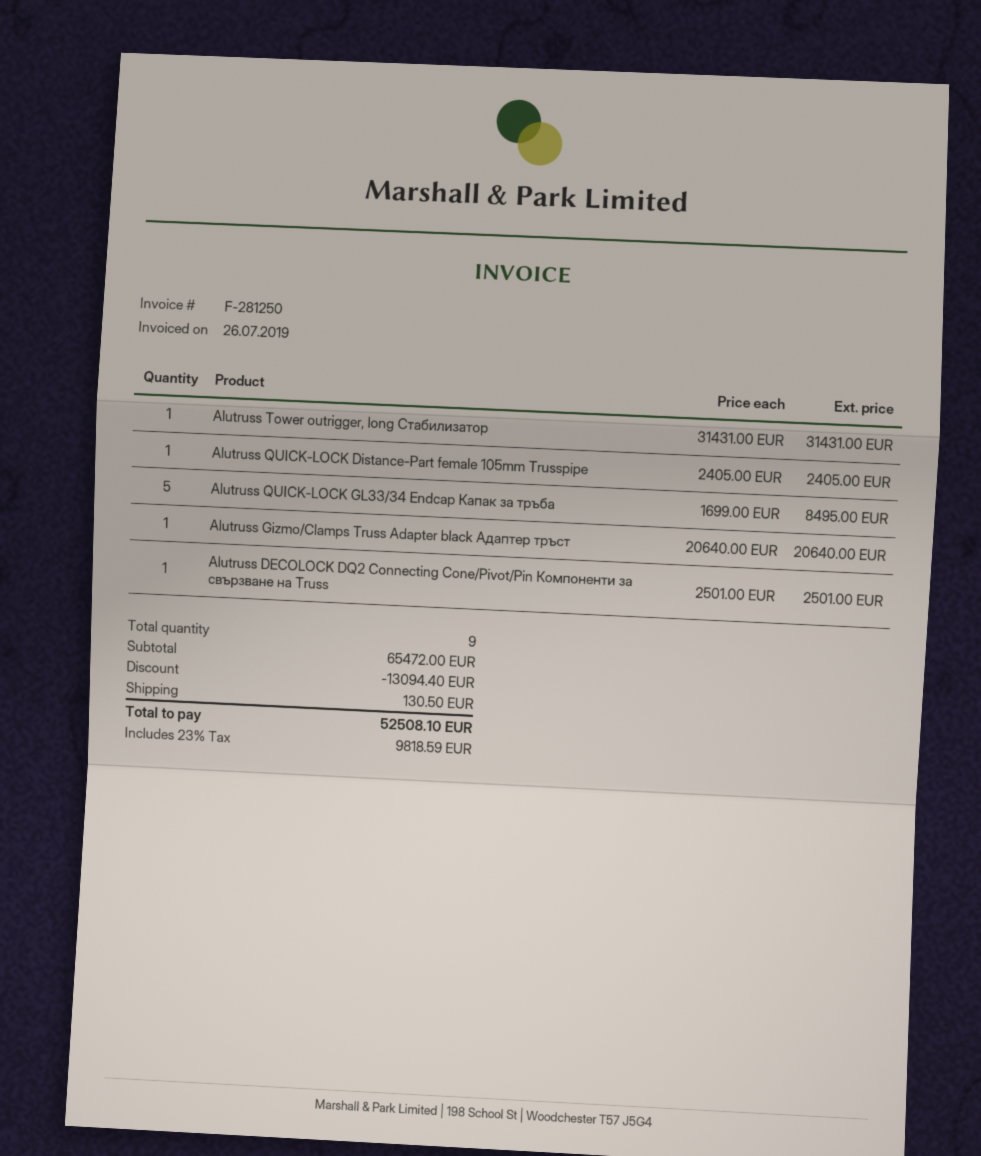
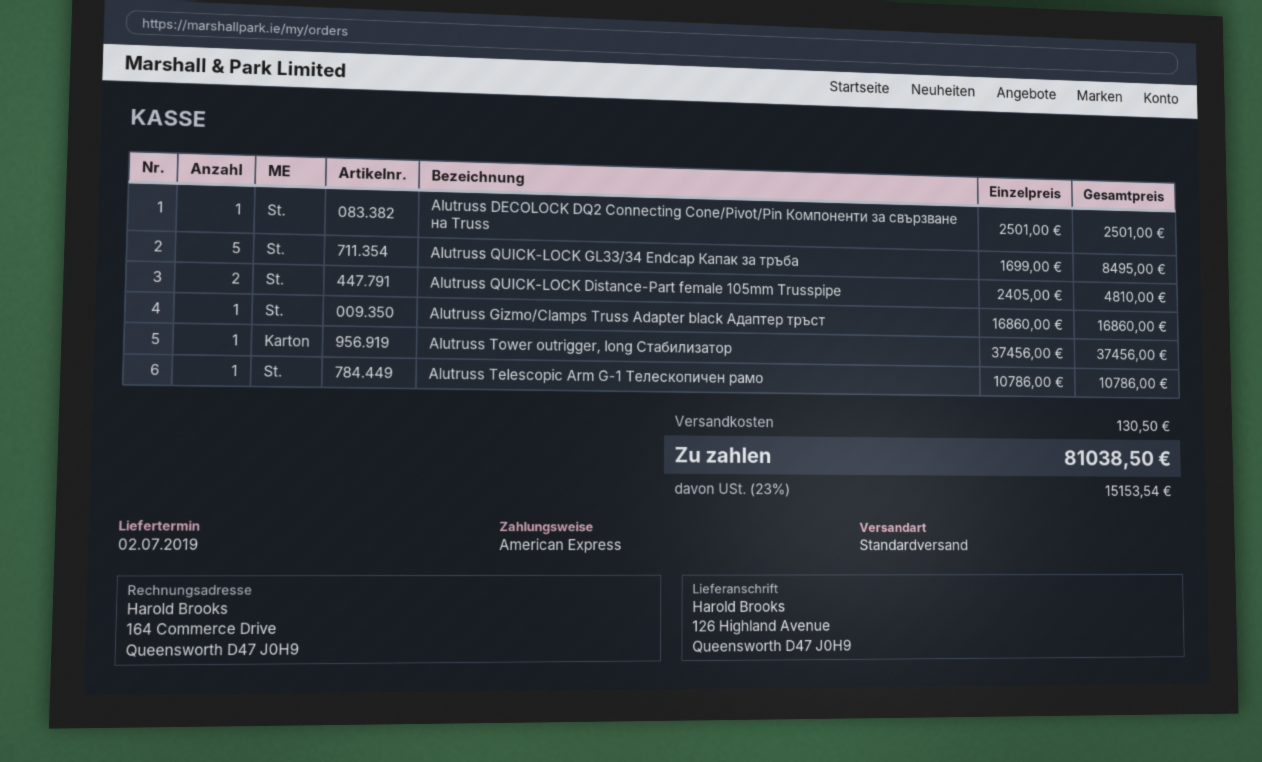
Alutruss Tower outrigger, long Стабилизатор: 1 x 31431.00 = 31431.00 -> 1 x 37456.00 = 37456.00
Alutruss QUICK-LOCK Distance-Part female 105mm Trusspipe: 1 x 2405.00 = 2405.00 -> 2 x 2405.00 = 4810.00
Alutruss Gizmo/Clamps Truss Adapter black Адаптер тръст: 1 x 20640.00 = 20640.00 -> 1 x 16860.00 = 16860.00
Alutruss Telescopic Arm G-1 Телескопичен рамо: none -> 1 x 10786.00 = 10786.00
discount: 13094.40 -> none
tax: 23% = 9818.59 -> 23% = 15153.54
total: 52508.10 -> 81038.50

